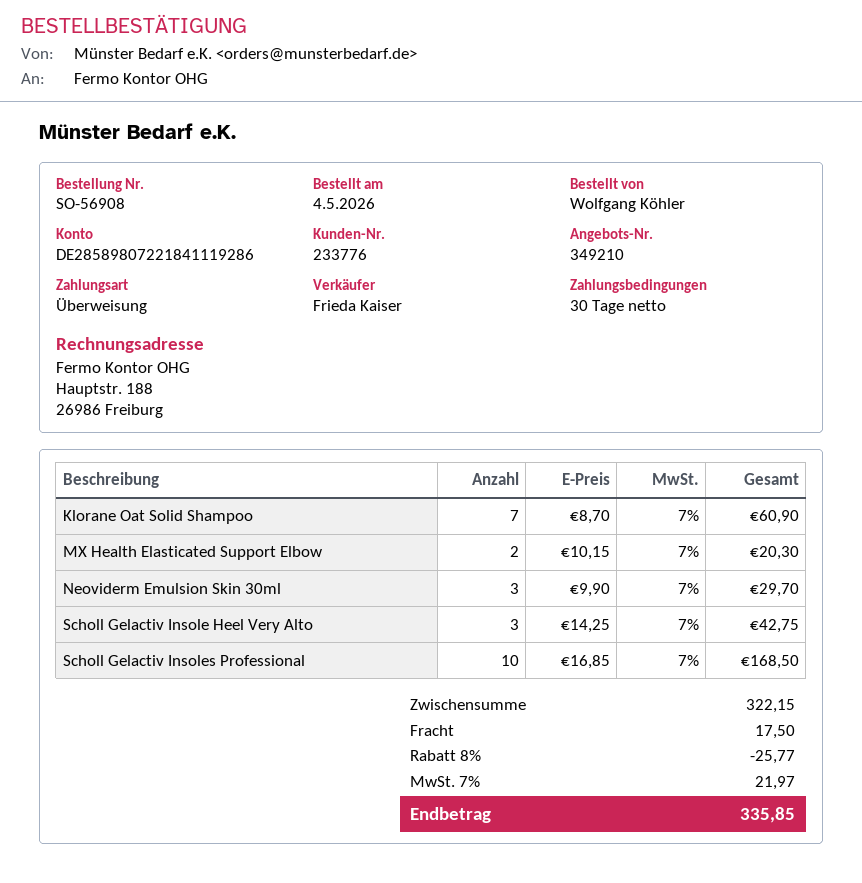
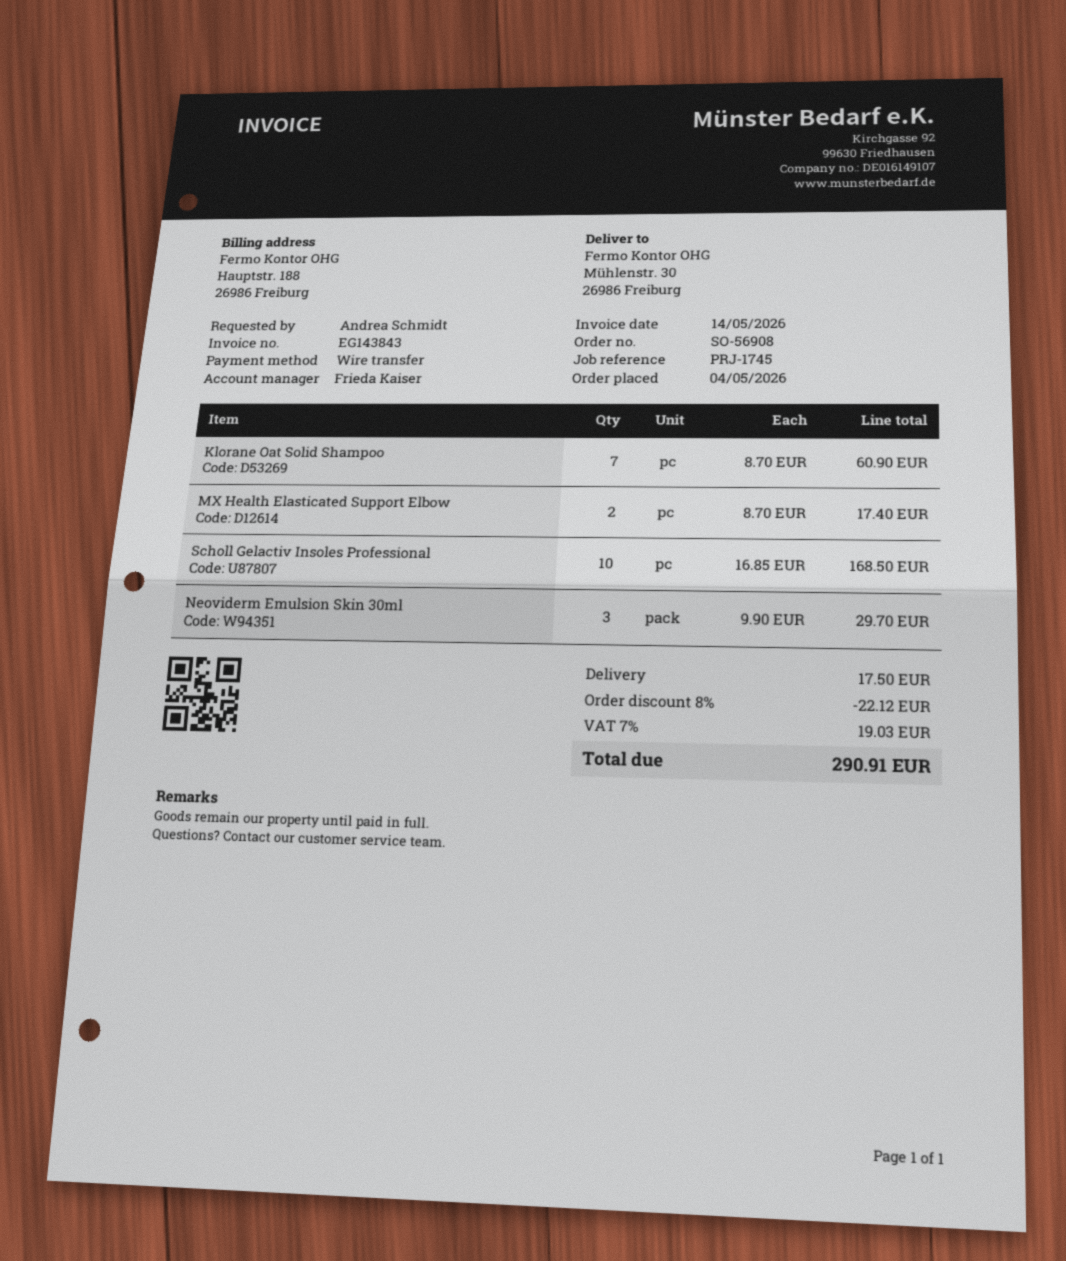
ordered by: Wolfgang Köhler -> Andrea Schmidt
MX Health Elasticated Support Elbow: 2 x 10.15 = 20.30 -> 2 x 8.70 = 17.40
Scholl Gelactiv Insole Heel Very Alto: 3 x 14.25 = 42.75 -> none
discount: 8% = 25.77 -> 8% = 22.12
tax: 7% = 21.97 -> 7% = 19.03
total: 335.85 -> 290.91

